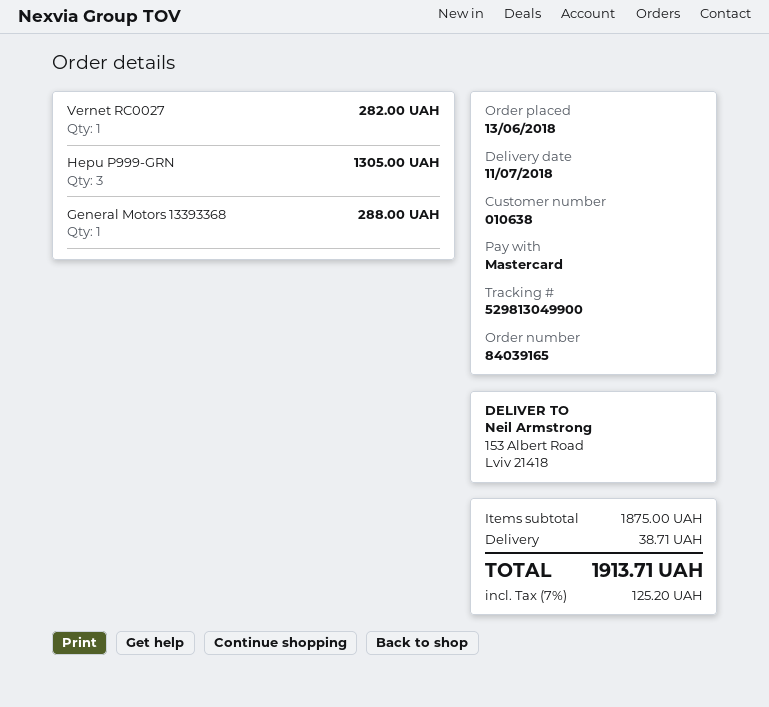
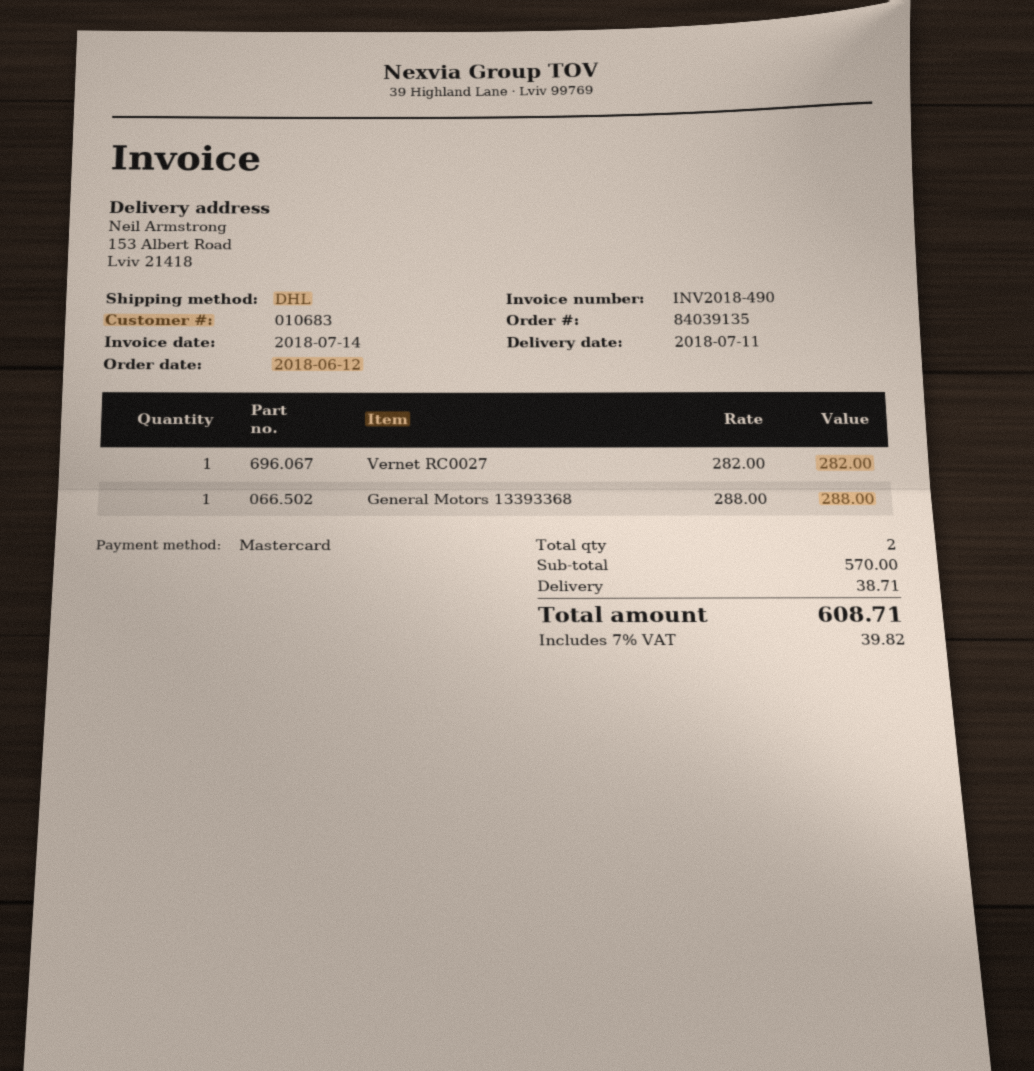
order number: 84039165 -> 84039135
order date: 2018-06-13 -> 2018-06-12
customer number: 010638 -> 010683
Hepu P999-GRN: 3 for 1305.00 -> none
subtotal: 1875.00 -> 570.00
tax: 7% = 125.20 -> 7% = 39.82
total: 1913.71 -> 608.71

